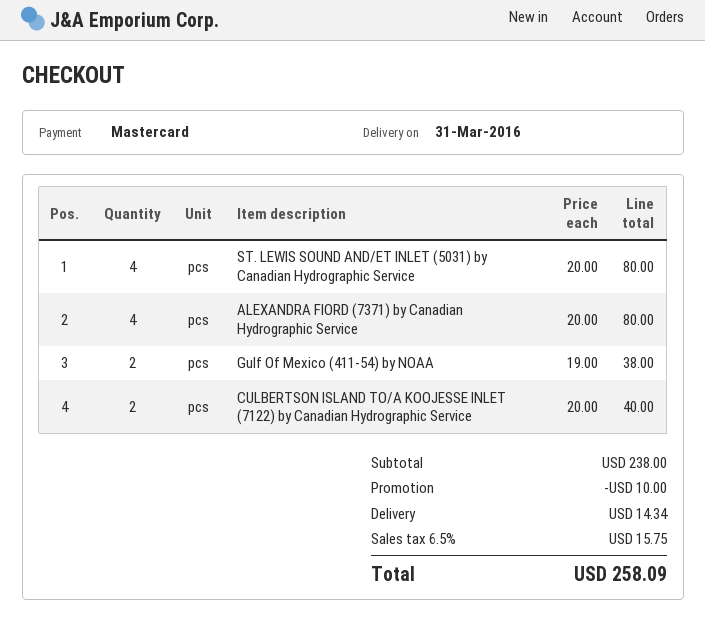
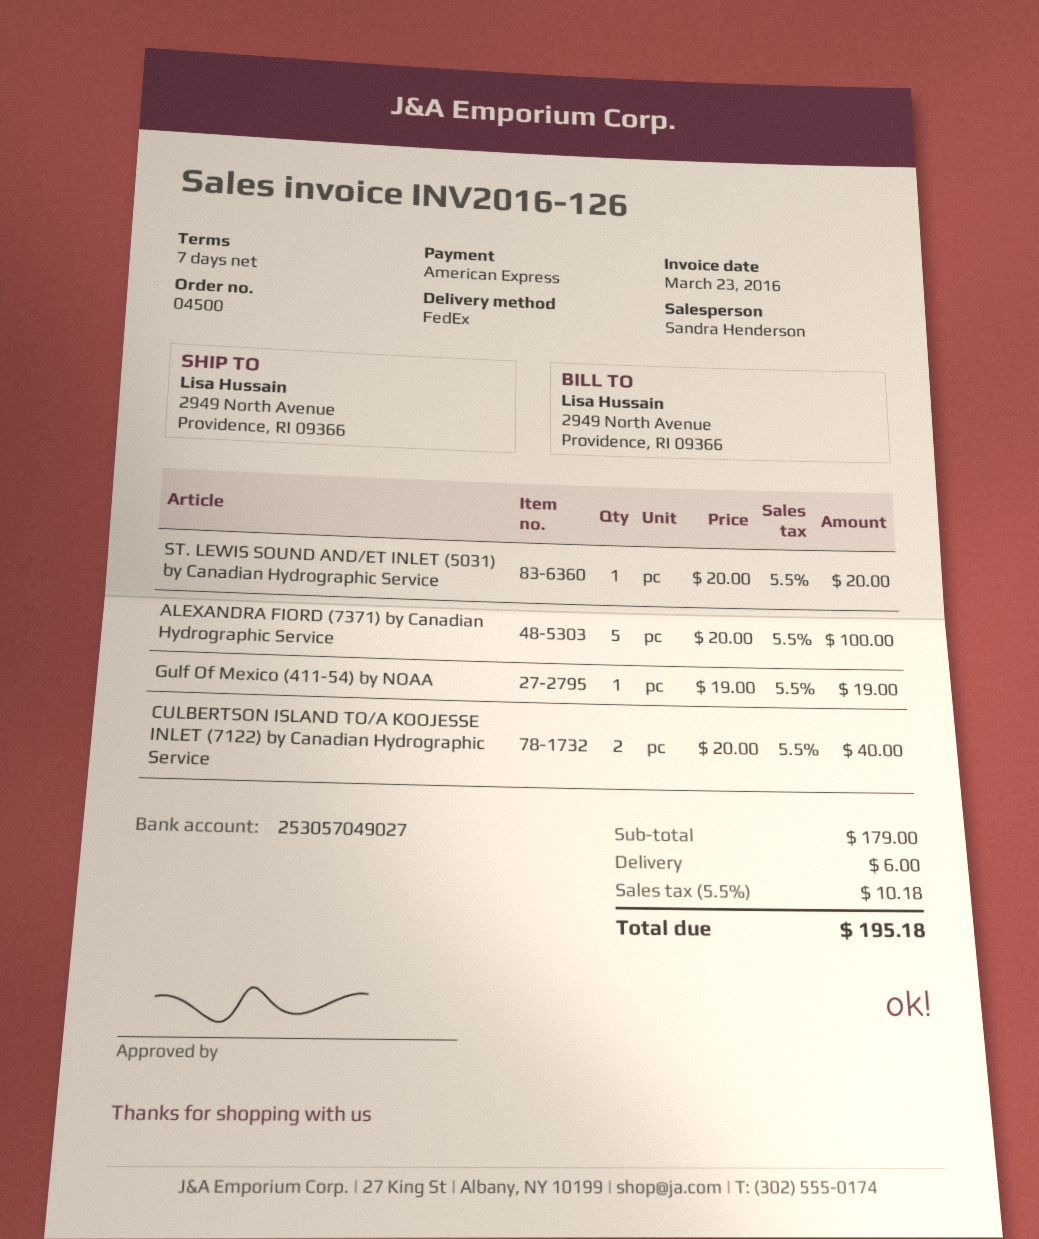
payment method: Mastercard -> American Express
ST. LEWIS SOUND AND/ET INLET (5031) by Canadian Hydrographic Service: 4 x 20.00 = 80.00 -> 1 x 20.00 = 20.00
ALEXANDRA FIORD (7371) by Canadian Hydrographic Service: 4 x 20.00 = 80.00 -> 5 x 20.00 = 100.00
Gulf Of Mexico (411-54) by NOAA: 2 x 19.00 = 38.00 -> 1 x 19.00 = 19.00
subtotal: 238.00 -> 179.00
discount: 10.00 -> none
shipping: 14.34 -> 6.00
tax: 6.5% = 15.75 -> 5.5% = 10.18
total: 258.09 -> 195.18

